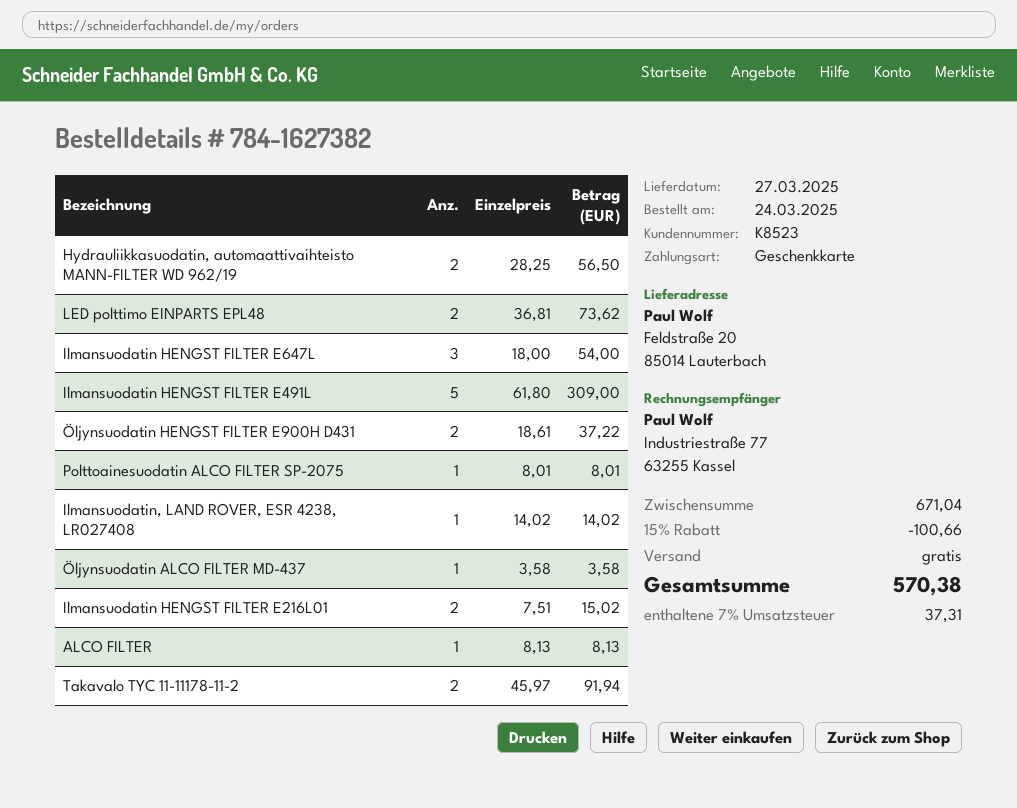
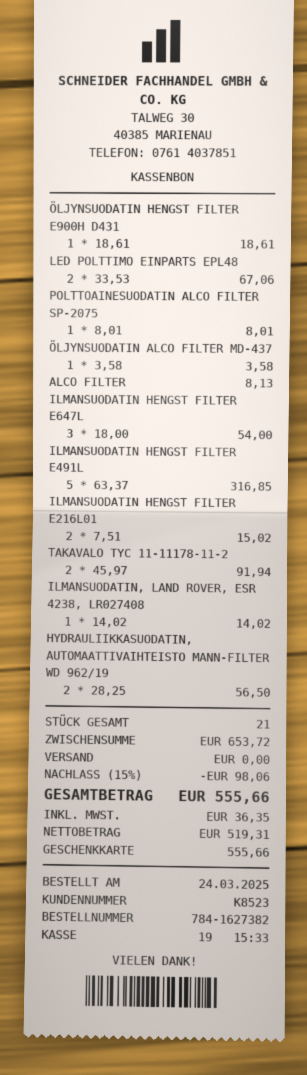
LED polttimo EINPARTS EPL48: 2 x 36.81 = 73.62 -> 2 x 33.53 = 67.06
Ilmansuodatin HENGST FILTER E491L: 5 x 61.80 = 309.00 -> 5 x 63.37 = 316.85
Öljynsuodatin HENGST FILTER E900H D431: 2 x 18.61 = 37.22 -> 1 x 18.61 = 18.61
subtotal: 671.04 -> 653.72
discount: 15% = 100.66 -> 15% = 98.06
tax: 37.31 -> 36.35
total: 570.38 -> 555.66

